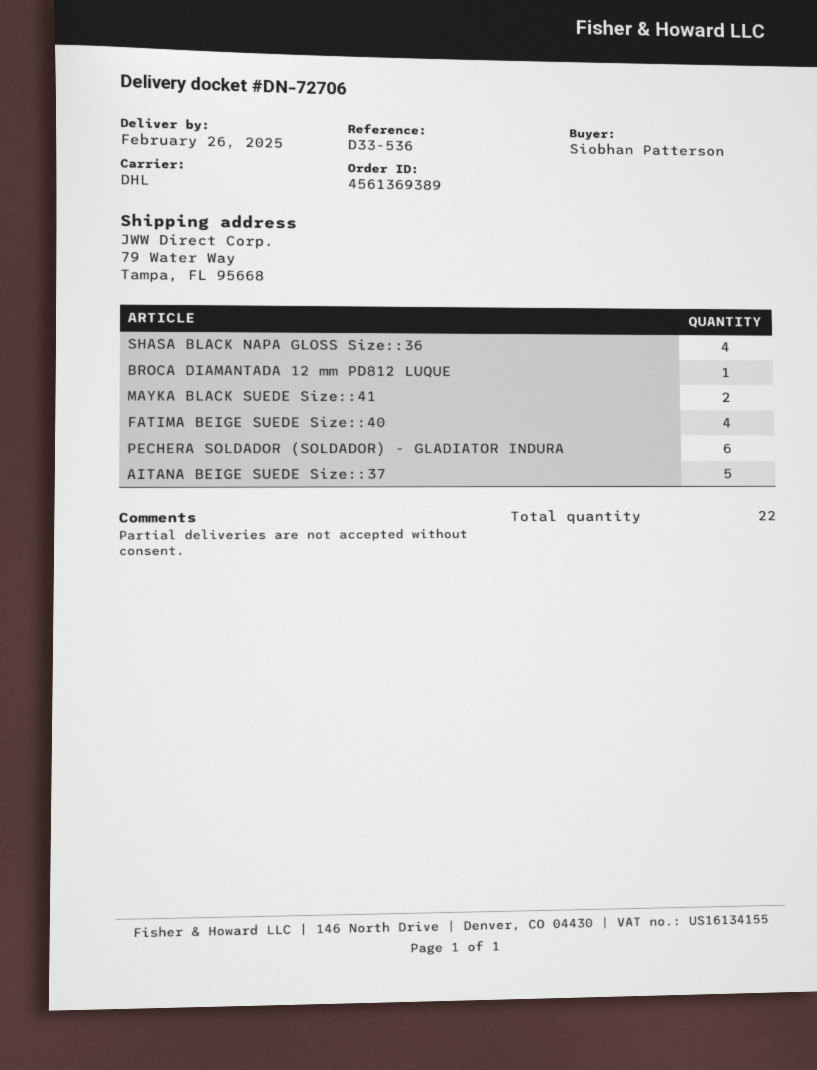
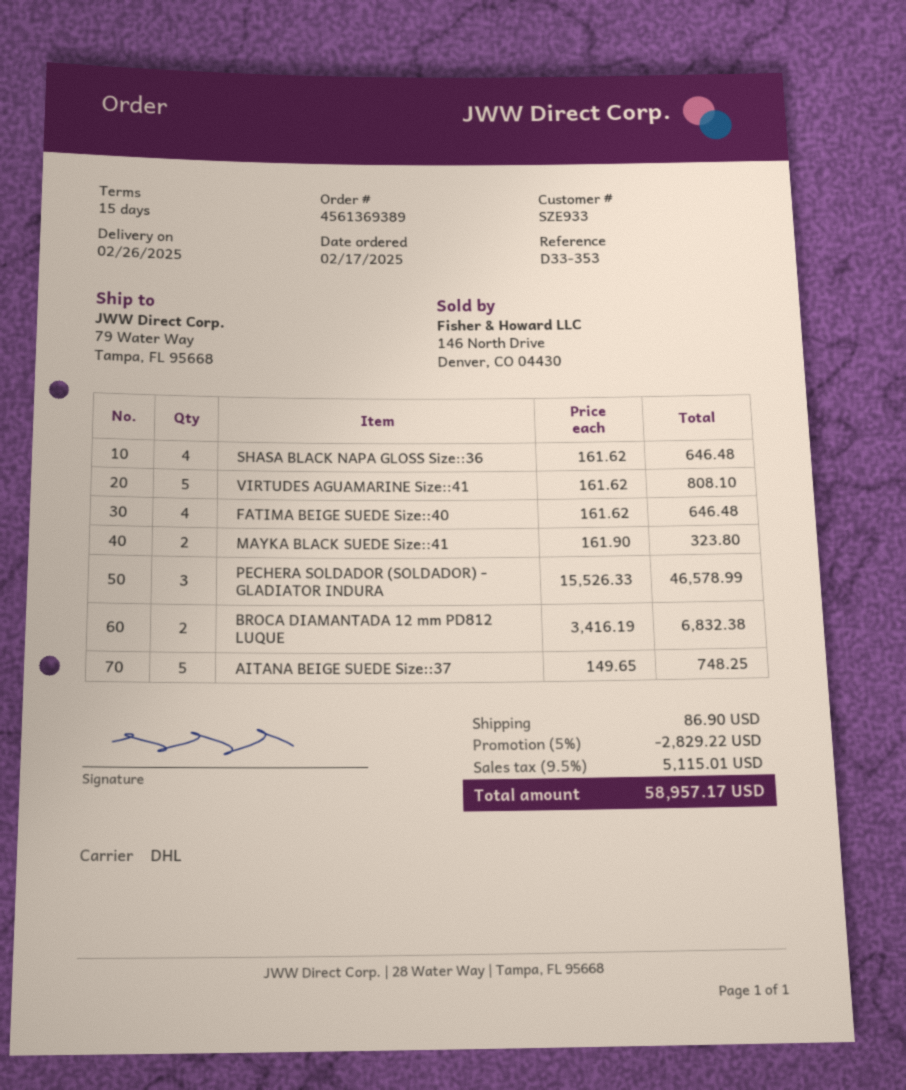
reference: D33-536 -> D33-353
BROCA DIAMANTADA 12 mm PD812 LUQUE: 1 -> 2
PECHERA SOLDADOR (SOLDADOR) - GLADIATOR INDURA: 6 -> 3
VIRTUDES AGUAMARINE Size::41: none -> 5

